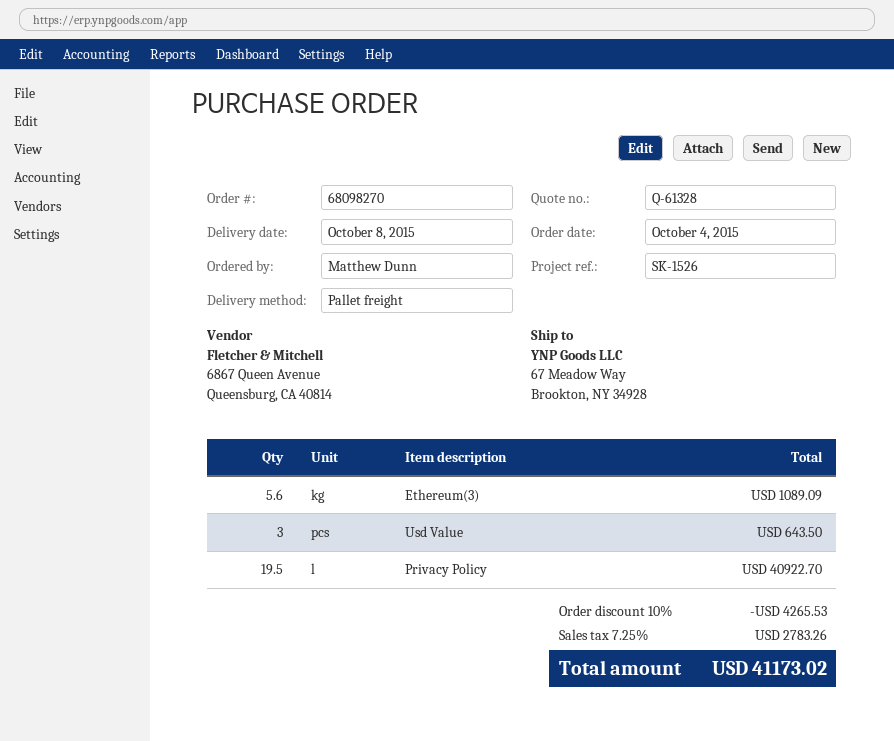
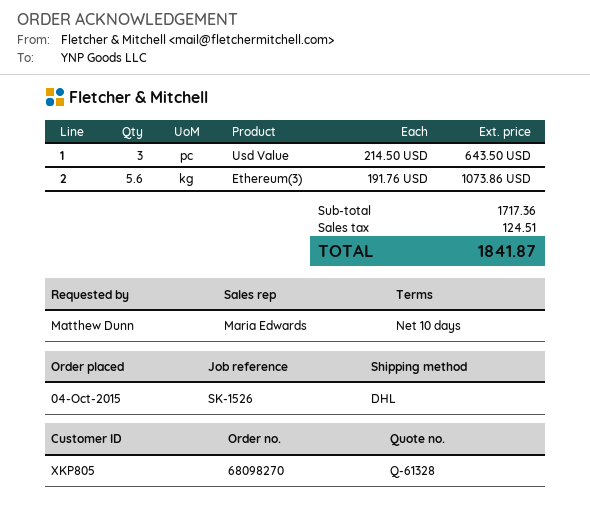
shipping method: pallet freight -> DHL
Ethereum(3): 5.6 for 1089.09 -> 5.6 for 1073.86
Privacy Policy: 19.5 for 40922.70 -> none
discount: 10% = 4265.53 -> none
tax: 2783.26 -> 124.51
total: 41173.02 -> 1841.87

